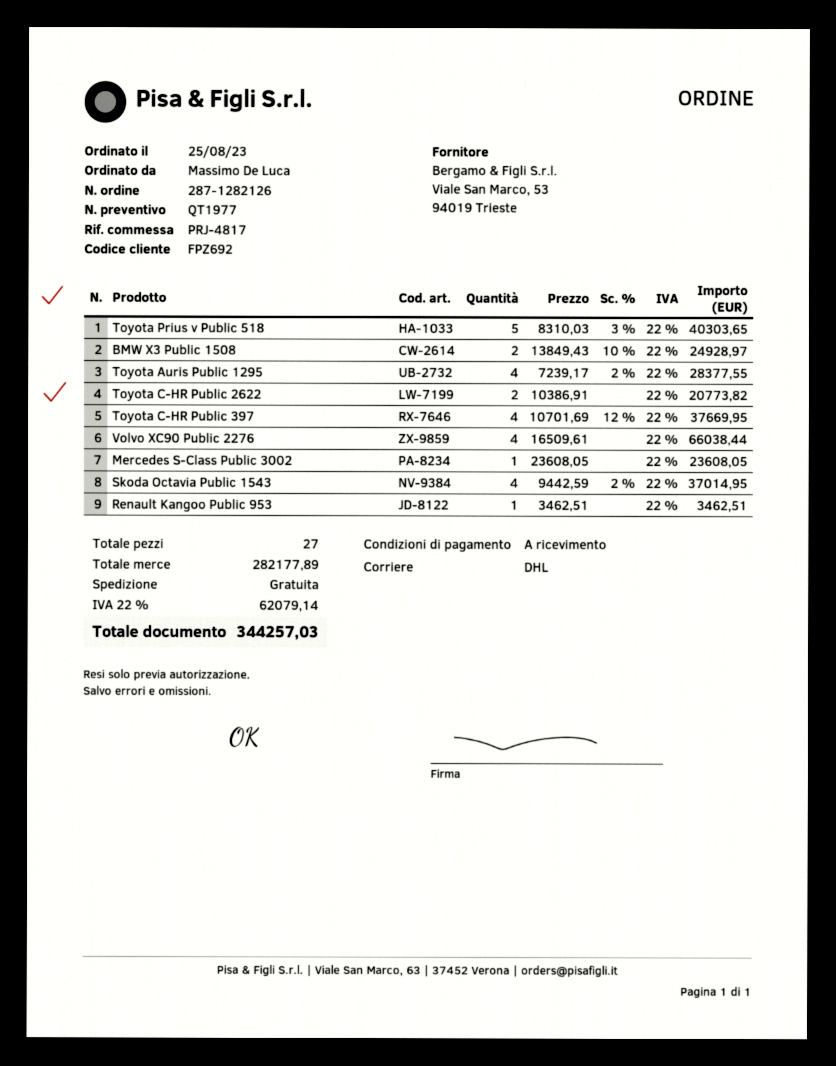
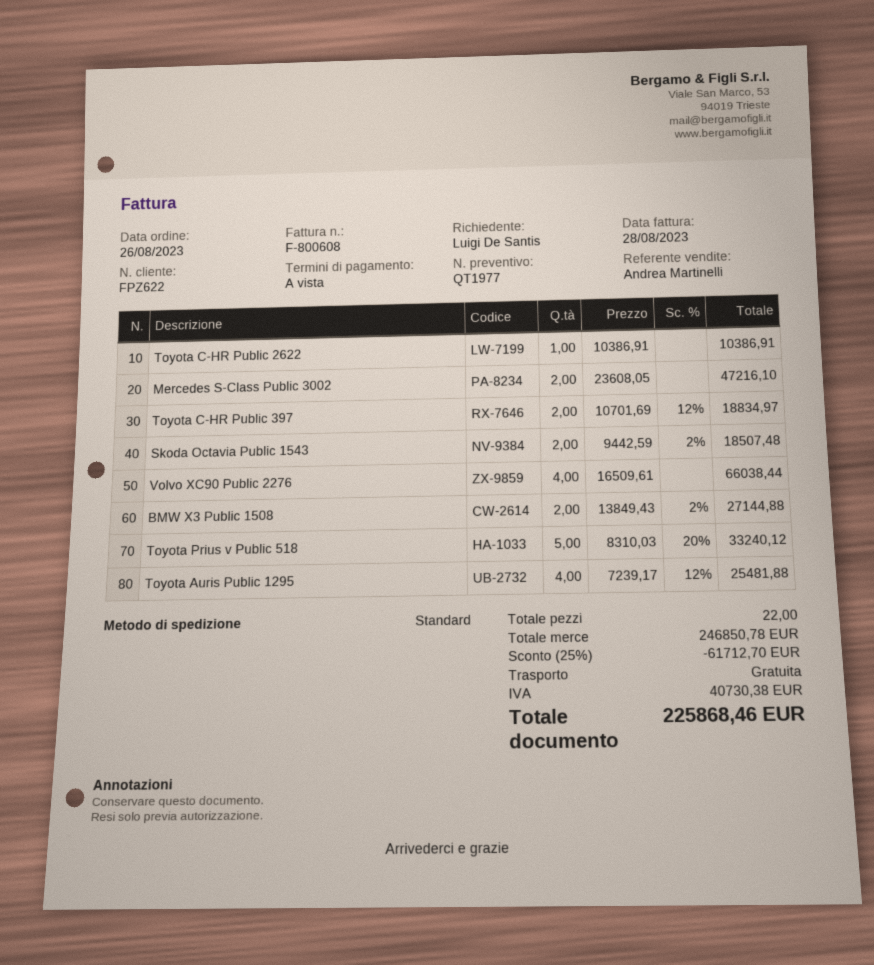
order date: 2023-08-25 -> 2023-08-26
customer number: FPZ692 -> FPZ622
ordered by: Massimo De Luca -> Luigi De Santis
shipping method: DHL -> standard
Toyota Prius v Public 518: 5 x 8310.03 - 3% = 40303.65 -> 5 x 8310.03 - 20% = 33240.12
BMW X3 Public 1508: 2 x 13849.43 - 10% = 24928.97 -> 2 x 13849.43 - 2% = 27144.88
Toyota Auris Public 1295: 4 x 7239.17 - 2% = 28377.55 -> 4 x 7239.17 - 12% = 25481.88
Toyota C-HR Public 2622: 2 x 10386.91 = 20773.82 -> 1 x 10386.91 = 10386.91
Toyota C-HR Public 397: 4 x 10701.69 - 12% = 37669.95 -> 2 x 10701.69 - 12% = 18834.97
Mercedes S-Class Public 3002: 1 x 23608.05 = 23608.05 -> 2 x 23608.05 = 47216.10
Skoda Octavia Public 1543: 4 x 9442.59 - 2% = 37014.95 -> 2 x 9442.59 - 2% = 18507.48
Renault Kangoo Public 953: 1 x 3462.51 = 3462.51 -> none
total quantity: 27 -> 22
subtotal: 282177.89 -> 246850.78
discount: none -> 25% = 61712.70
tax: 62079.14 -> 40730.38
total: 344257.03 -> 225868.46

